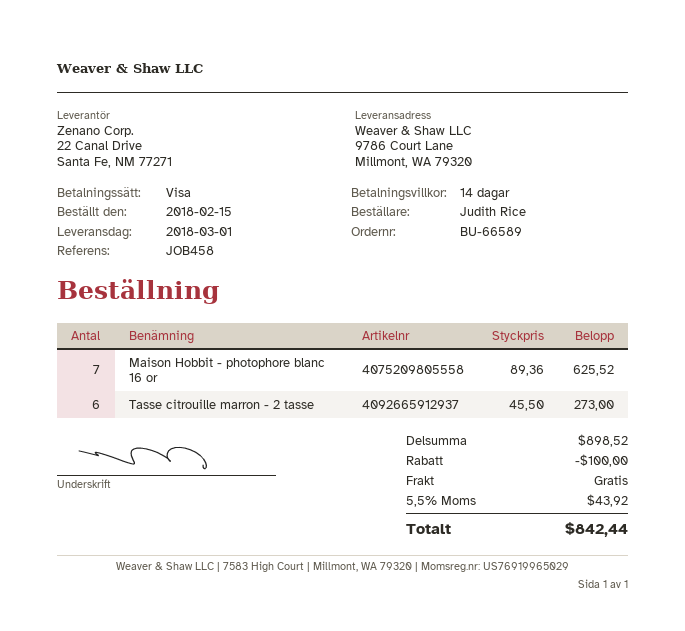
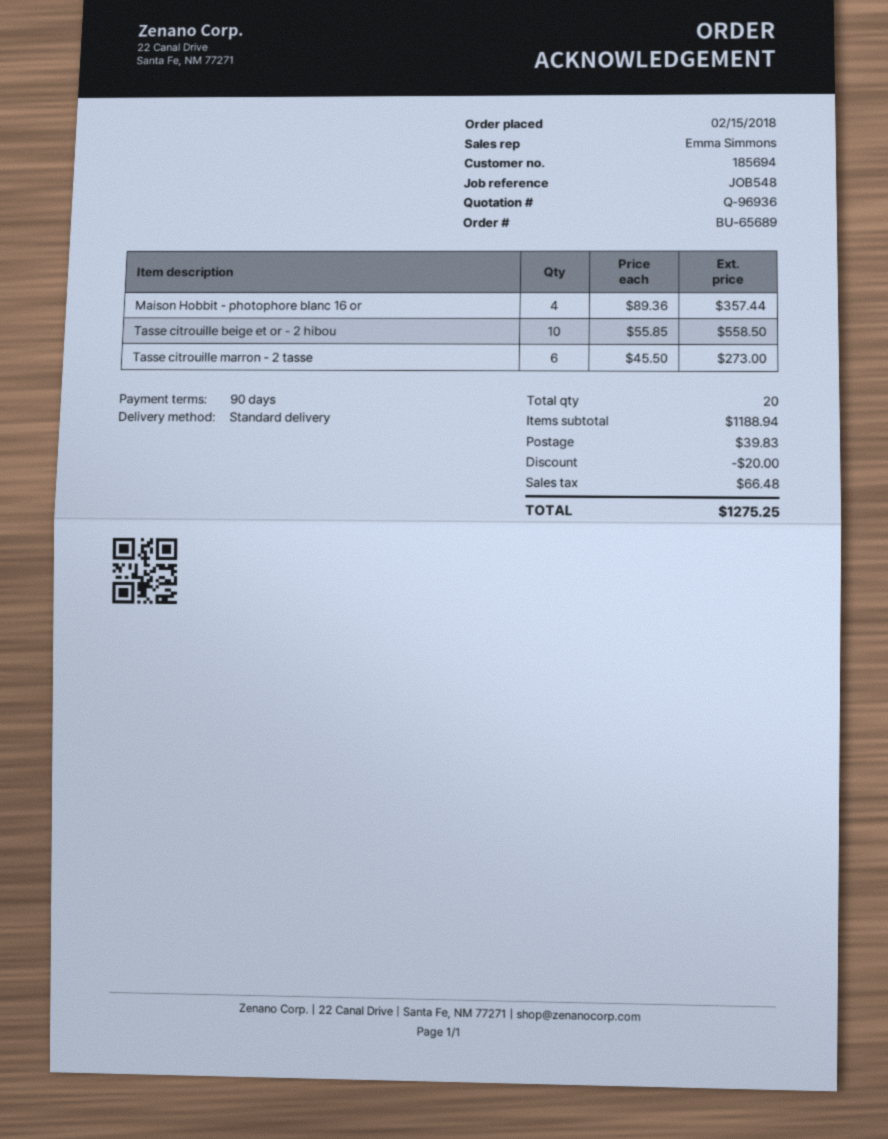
order number: BU-66589 -> BU-65689
payment terms: 14 days -> 90 days
reference: JOB458 -> JOB548
Maison Hobbit - photophore blanc 16 or: 7 x 89.36 = 625.52 -> 4 x 89.36 = 357.44
Tasse citrouille beige et or - 2 hibou: none -> 10 x 55.85 = 558.50
subtotal: 898.52 -> 1188.94
discount: 100.00 -> 20.00
shipping: 0.00 -> 39.83
tax: 43.92 -> 66.48
total: 842.44 -> 1275.25

